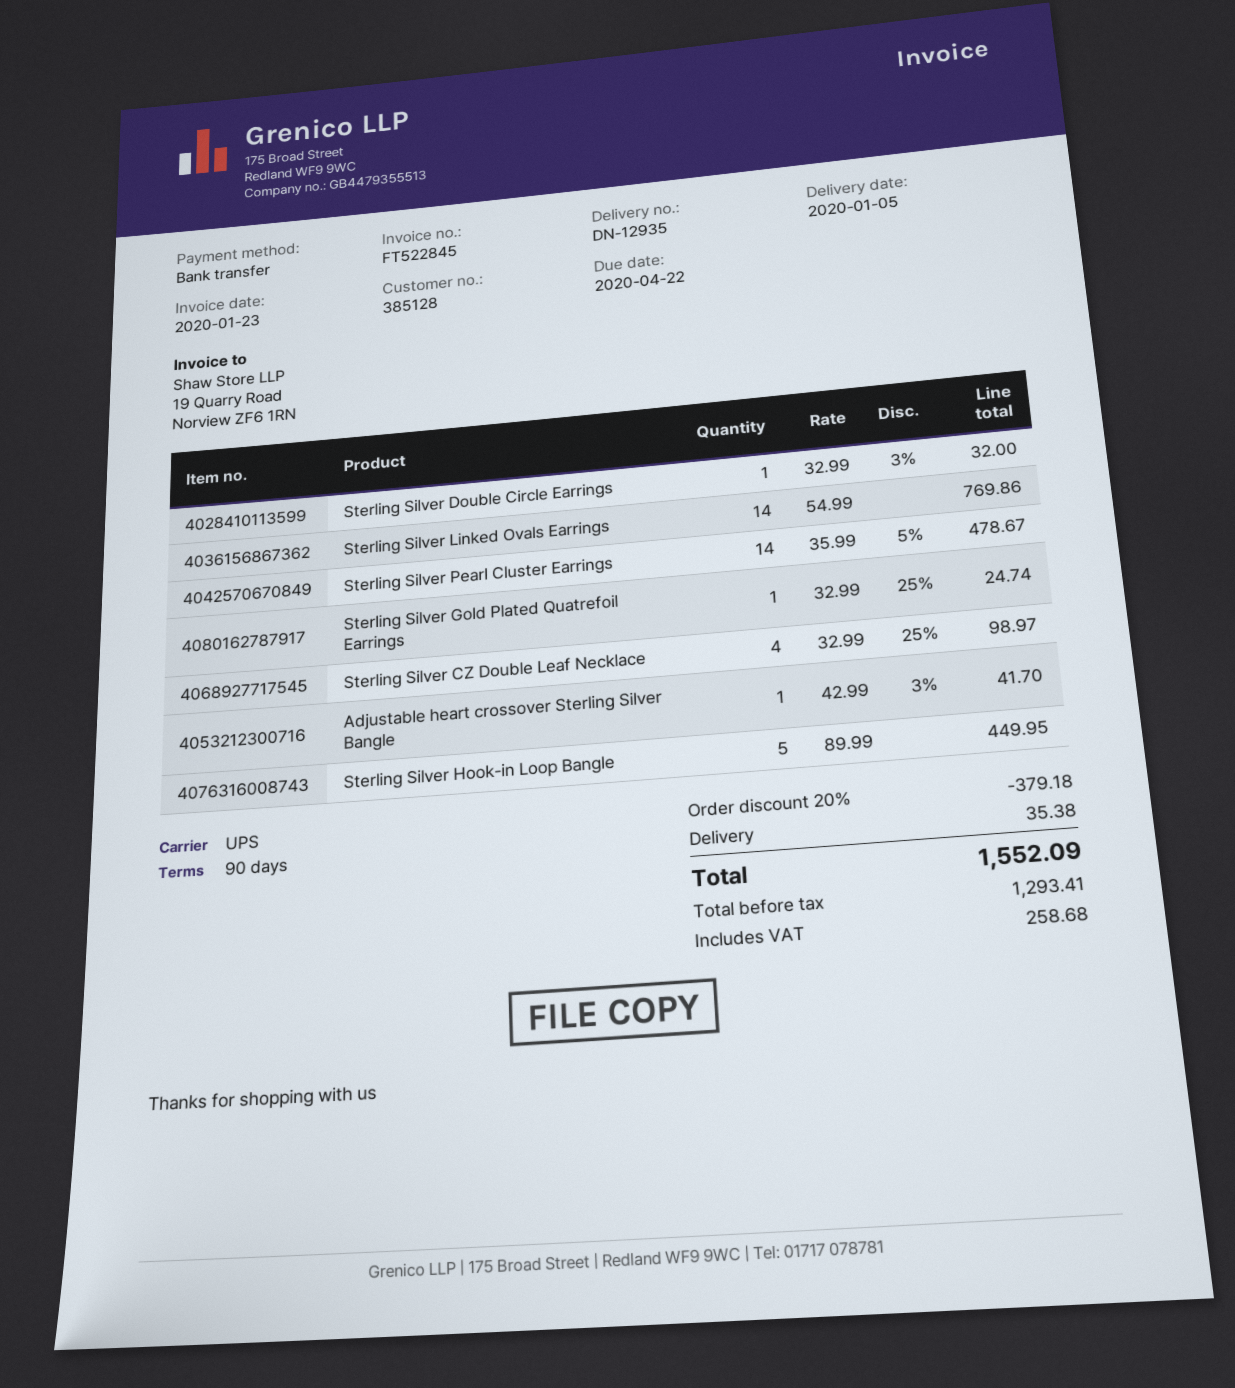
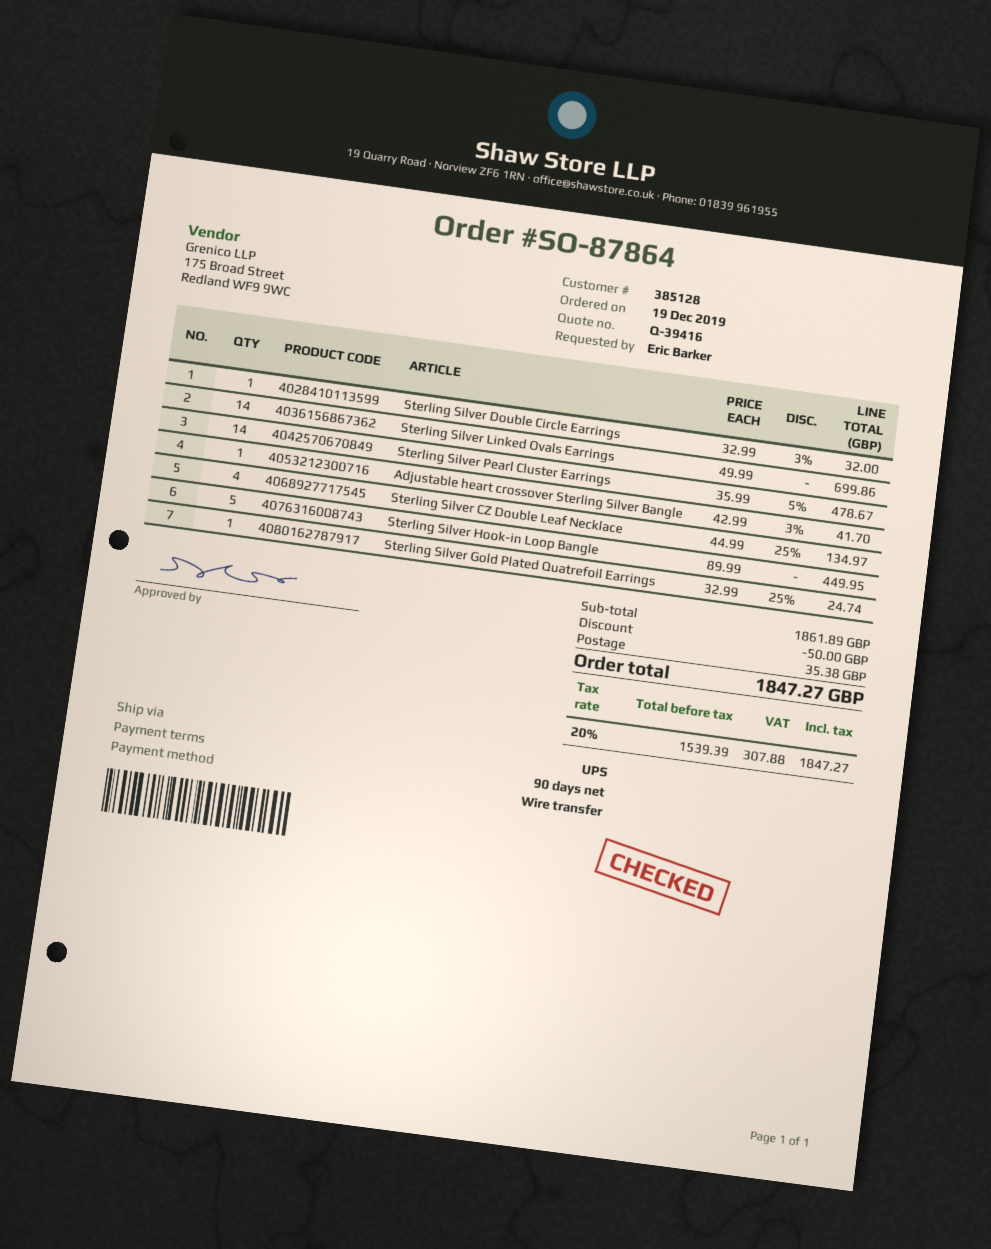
Sterling Silver Linked Ovals Earrings: 14 x 54.99 = 769.86 -> 14 x 49.99 = 699.86
Sterling Silver CZ Double Leaf Necklace: 4 x 32.99 - 25% = 98.97 -> 4 x 44.99 - 25% = 134.97
discount: 379.18 -> 50.00
net: 1293.41 -> 1539.39
tax: 258.68 -> 307.88
total: 1552.09 -> 1847.27

